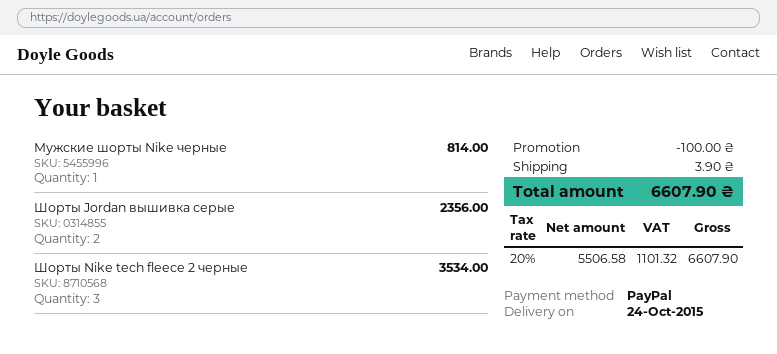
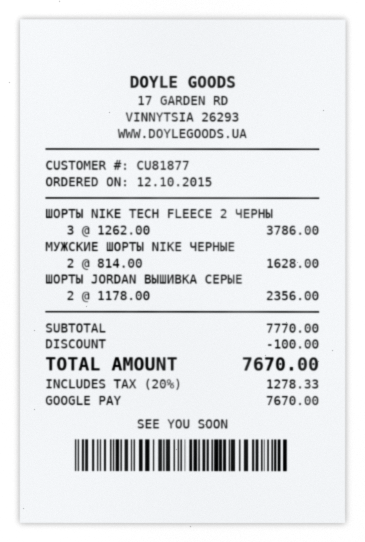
payment method: PayPal -> Google Pay
Мужские шорты Nike черные: 1 for 814.00 -> 2 for 1628.00
Шорты Nike tech fleece 2 черные: 3 for 3534.00 -> 3 for 3786.00
shipping: 3.90 -> none
tax: 20% = 1101.32 -> 20% = 1278.33
total: 6607.90 -> 7670.00

